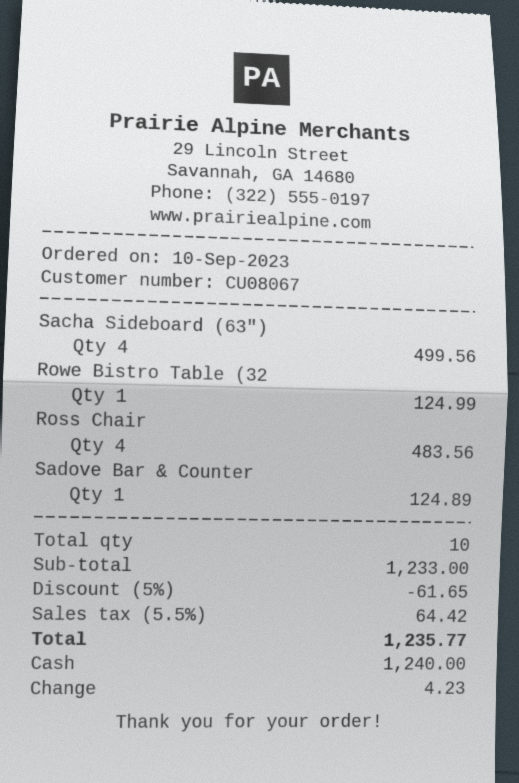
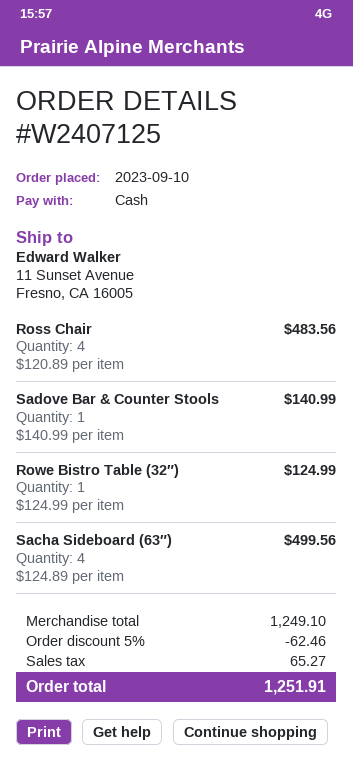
Sadove Bar & Counter: 1 for 124.89 -> 1 for 140.99
subtotal: 1233.00 -> 1249.10
discount: 5% = 61.65 -> 5% = 62.46
tax: 64.42 -> 65.27
total: 1235.77 -> 1251.91

